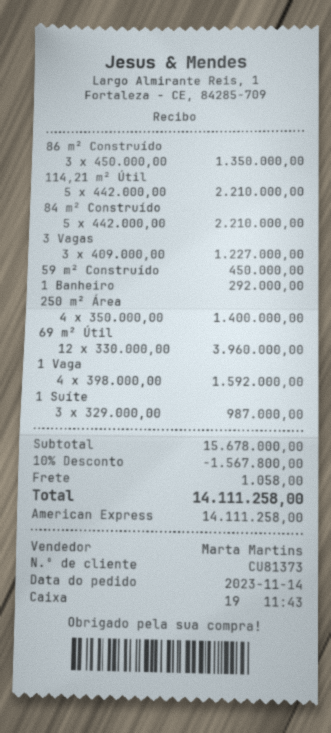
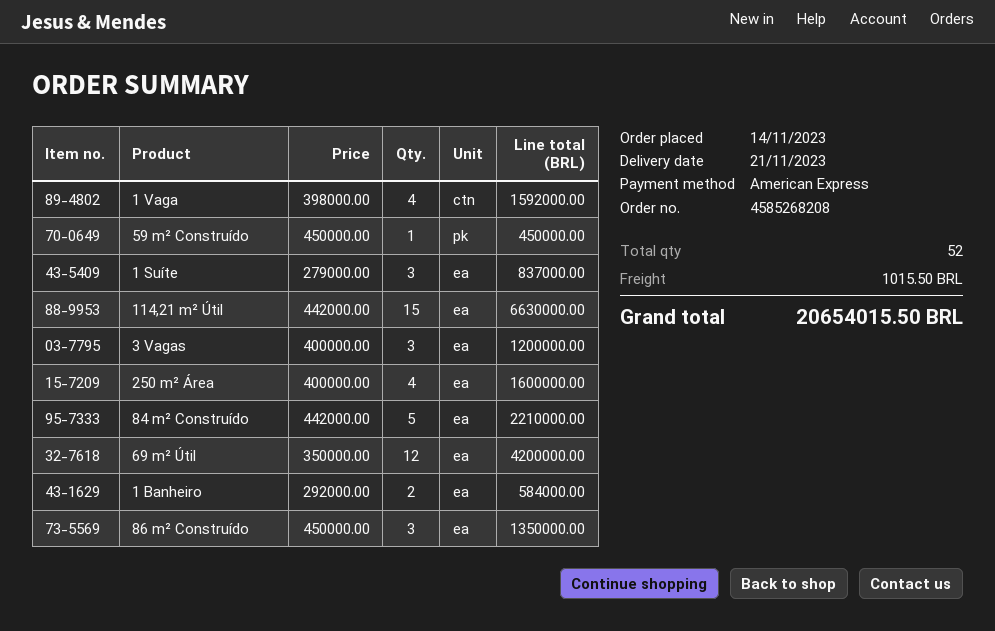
114,21 m² Útil: 5 x 442000.00 = 2210000.00 -> 15 x 442000.00 = 6630000.00
3 Vagas: 3 x 409000.00 = 1227000.00 -> 3 x 400000.00 = 1200000.00
1 Banheiro: 1 x 292000.00 = 292000.00 -> 2 x 292000.00 = 584000.00
250 m² Área: 4 x 350000.00 = 1400000.00 -> 4 x 400000.00 = 1600000.00
69 m² Útil: 12 x 330000.00 = 3960000.00 -> 12 x 350000.00 = 4200000.00
1 Suíte: 3 x 329000.00 = 987000.00 -> 3 x 279000.00 = 837000.00
discount: 10% = 1567800.00 -> none
shipping: 1058.00 -> 1015.50
total: 14111258.00 -> 20654015.50

